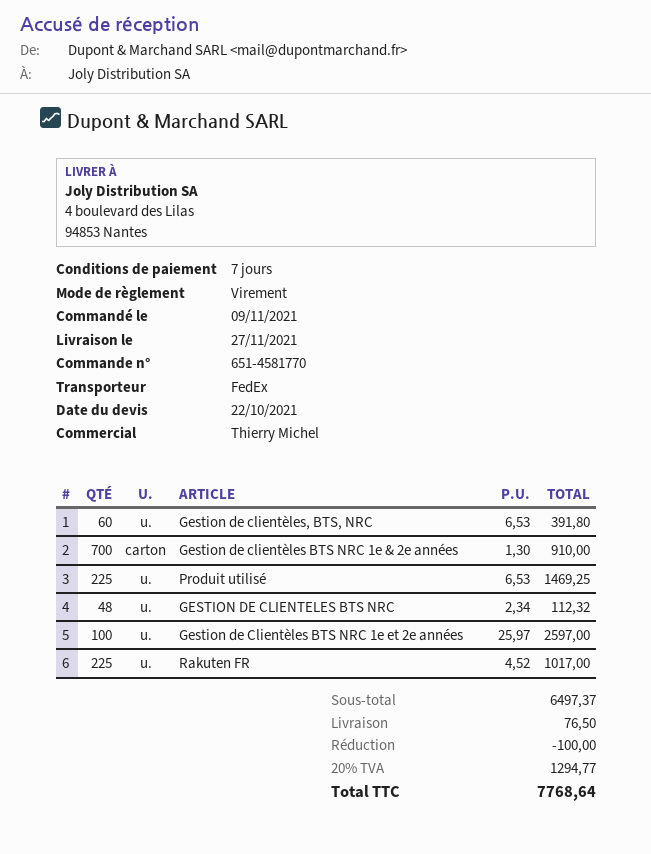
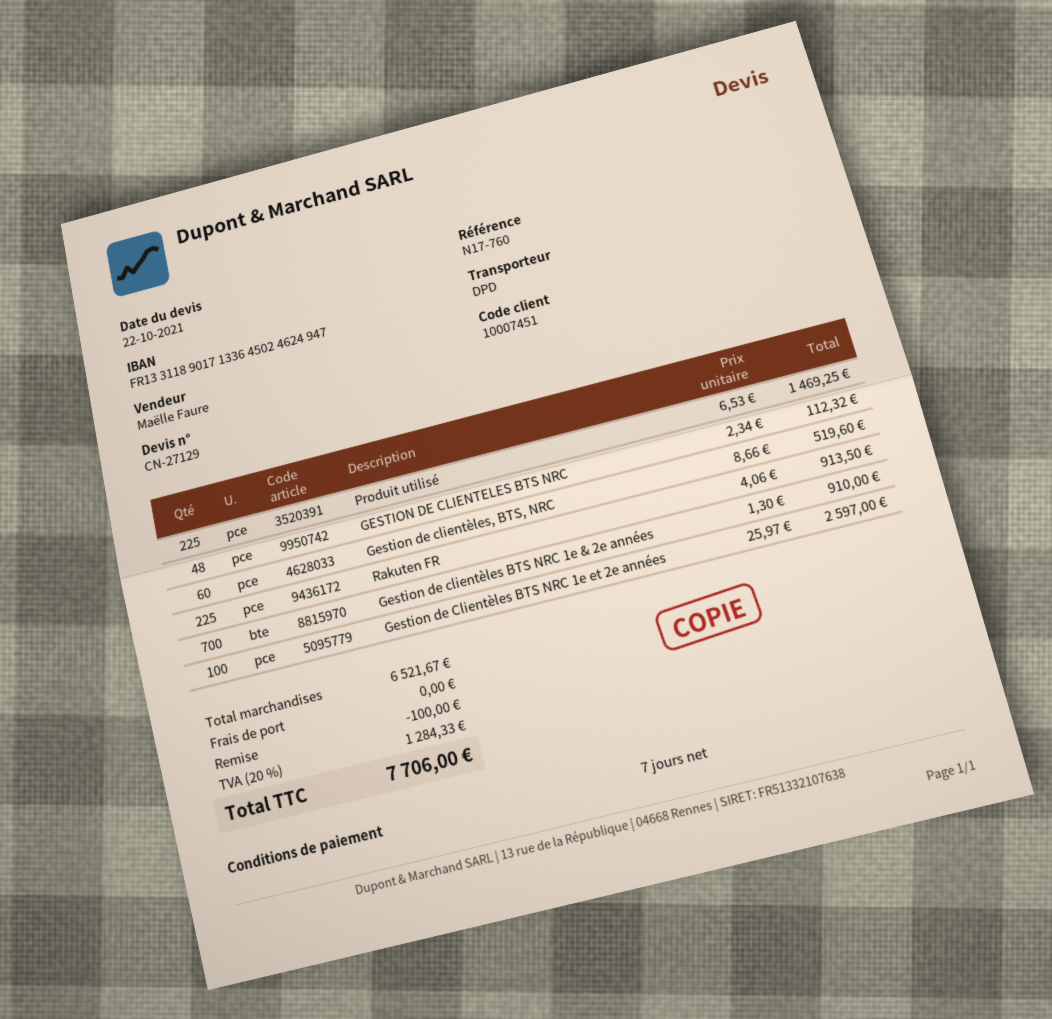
sales rep: Thierry Michel -> Maëlle Faure
shipping method: FedEx -> DPD
Gestion de clientèles, BTS, NRC: 60 x 6.53 = 391.80 -> 60 x 8.66 = 519.60
Rakuten FR: 225 x 4.52 = 1017.00 -> 225 x 4.06 = 913.50
subtotal: 6497.37 -> 6521.67
shipping: 76.50 -> 0.00
tax: 20% = 1294.77 -> 20% = 1284.33
total: 7768.64 -> 7706.00

